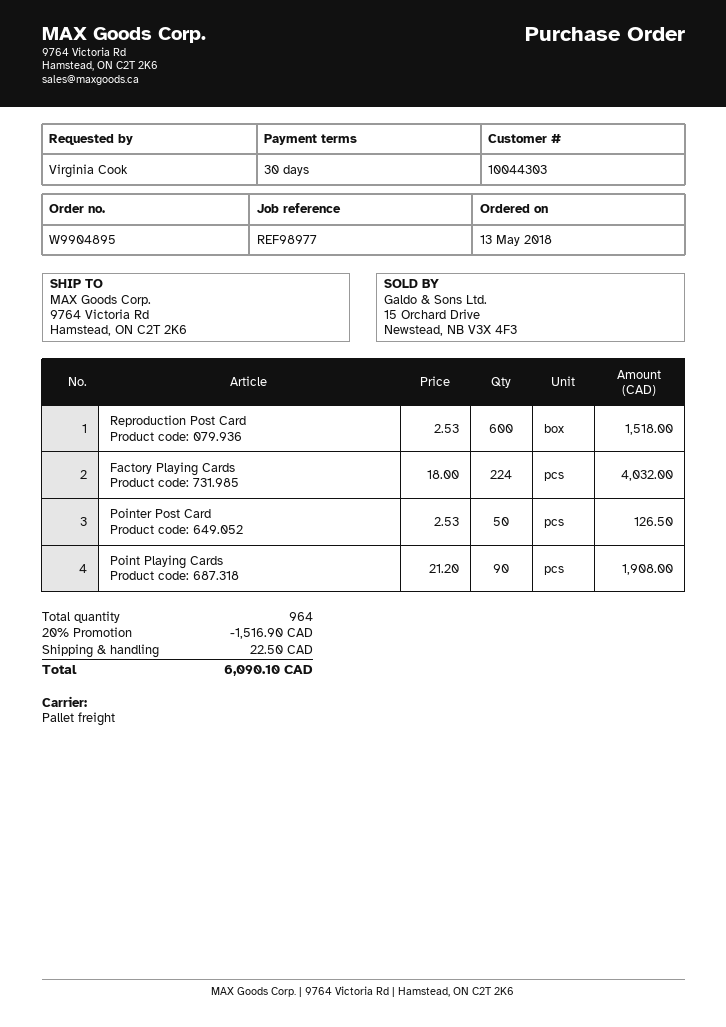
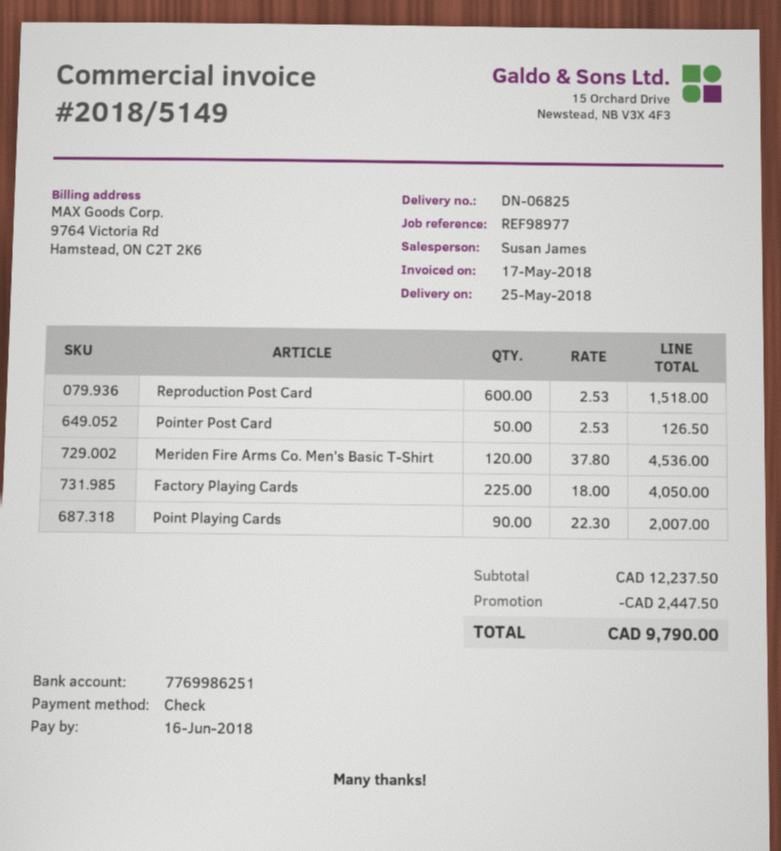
Factory Playing Cards: 224 x 18.00 = 4032.00 -> 225 x 18.00 = 4050.00
Point Playing Cards: 90 x 21.20 = 1908.00 -> 90 x 22.30 = 2007.00
Meriden Fire Arms Co. Men's Basic T-Shirt: none -> 120 x 37.80 = 4536.00
discount: 1516.90 -> 2447.50
shipping: 22.50 -> none
total: 6090.10 -> 9790.00

